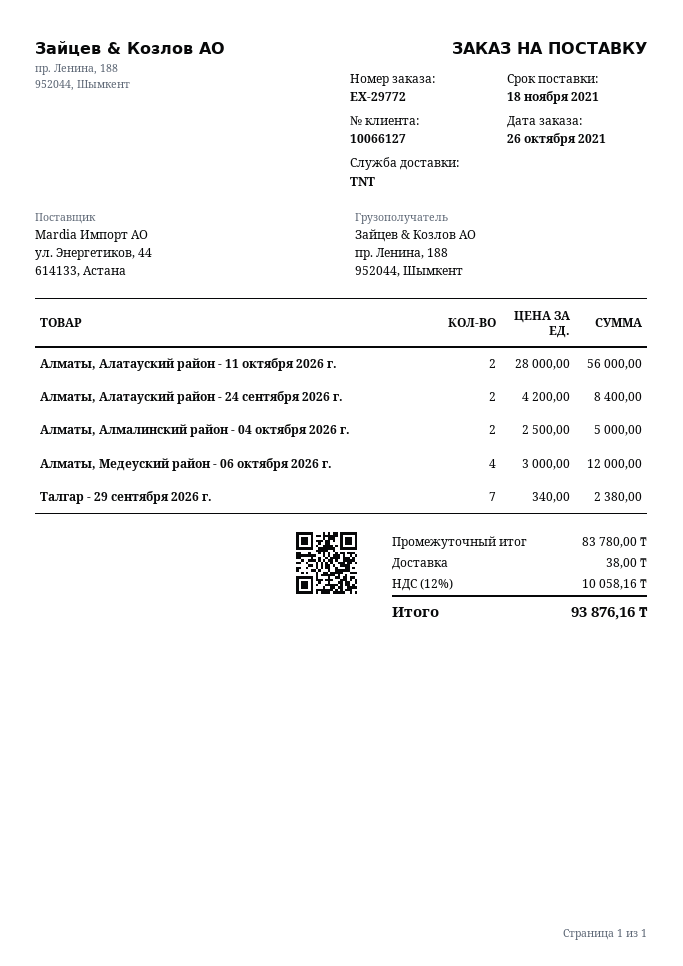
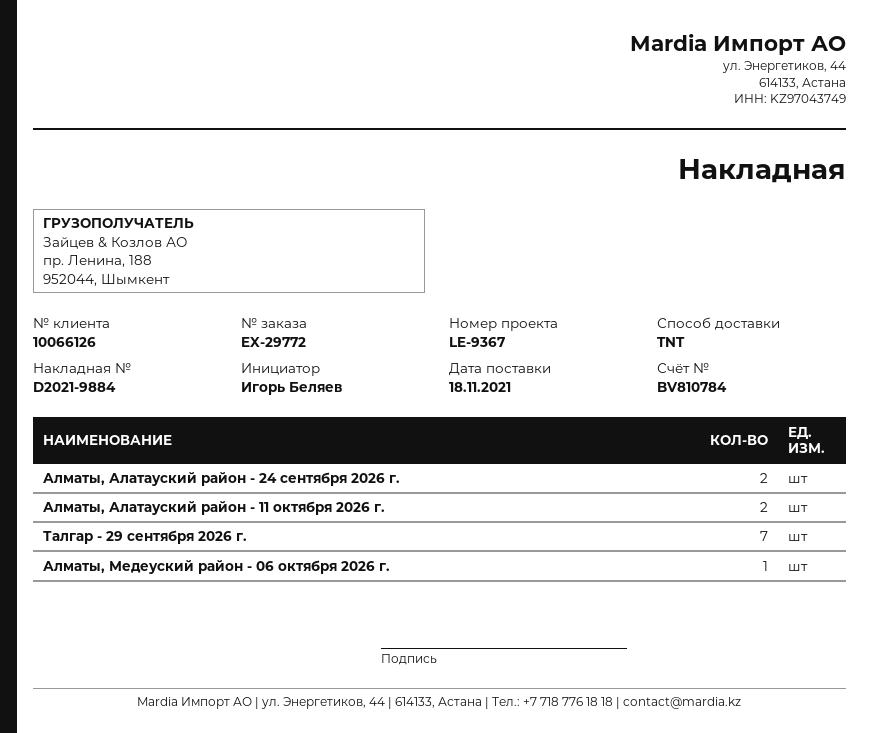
customer number: 10066127 -> 10066126
Алматы, Алмалинский район - 04 октября 2026 г.: 2 -> none
Алматы, Медеуский район - 06 октября 2026 г.: 4 -> 1

